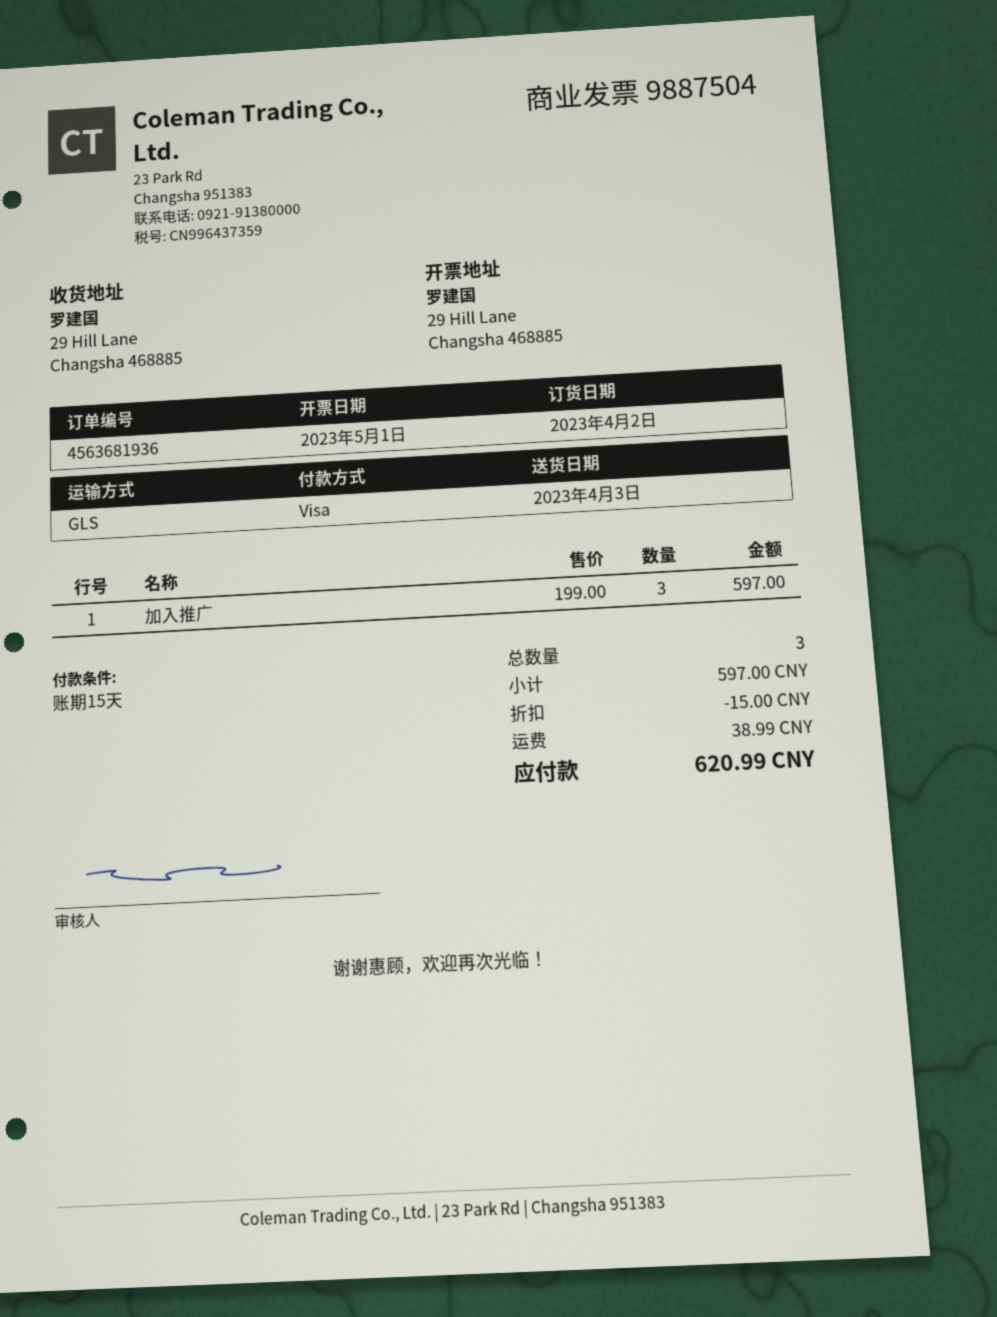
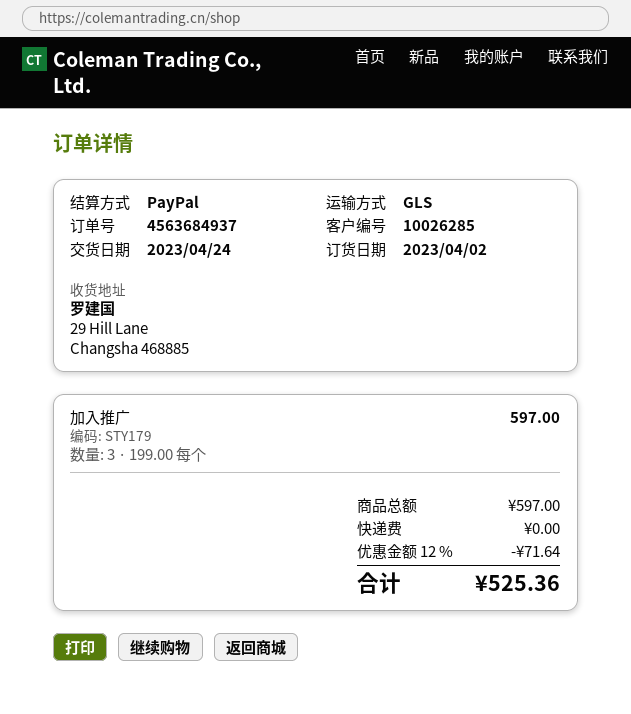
order number: 4563681936 -> 4563684937
delivery date: 2023-04-03 -> 2023-04-24
payment method: Visa -> PayPal
discount: 15.00 -> 71.64
shipping: 38.99 -> 0.00
total: 620.99 -> 525.36

